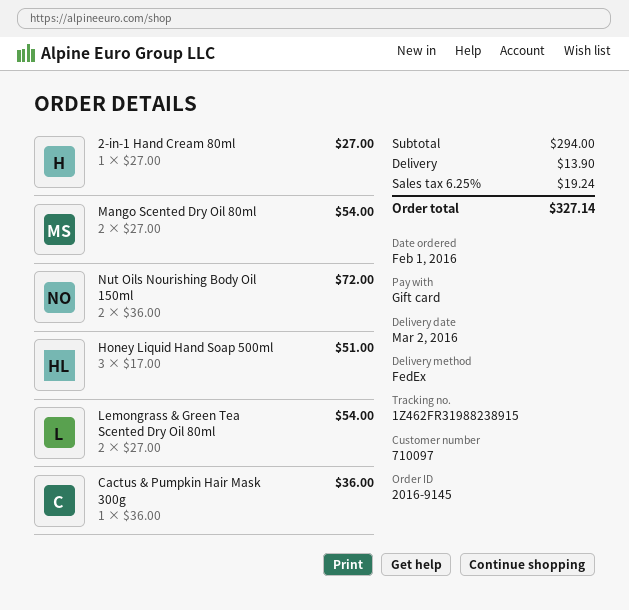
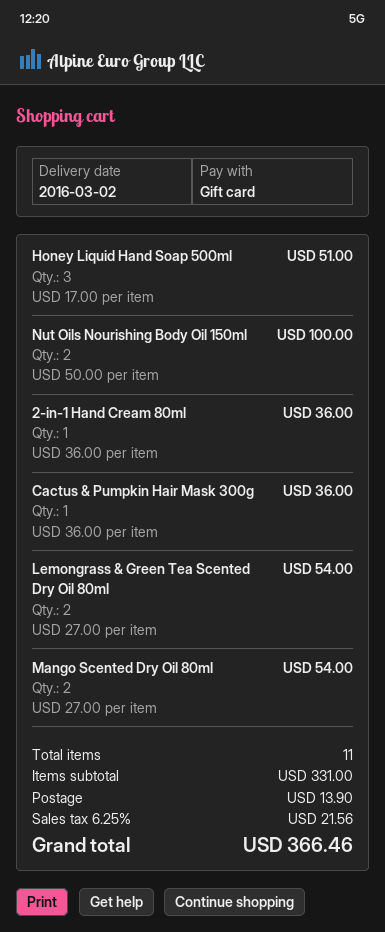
2-in-1 Hand Cream 80ml: 1 x 27.00 = 27.00 -> 1 x 36.00 = 36.00
Nut Oils Nourishing Body Oil 150ml: 2 x 36.00 = 72.00 -> 2 x 50.00 = 100.00
subtotal: 294.00 -> 331.00
tax: 6.25% = 19.24 -> 6.25% = 21.56
total: 327.14 -> 366.46

